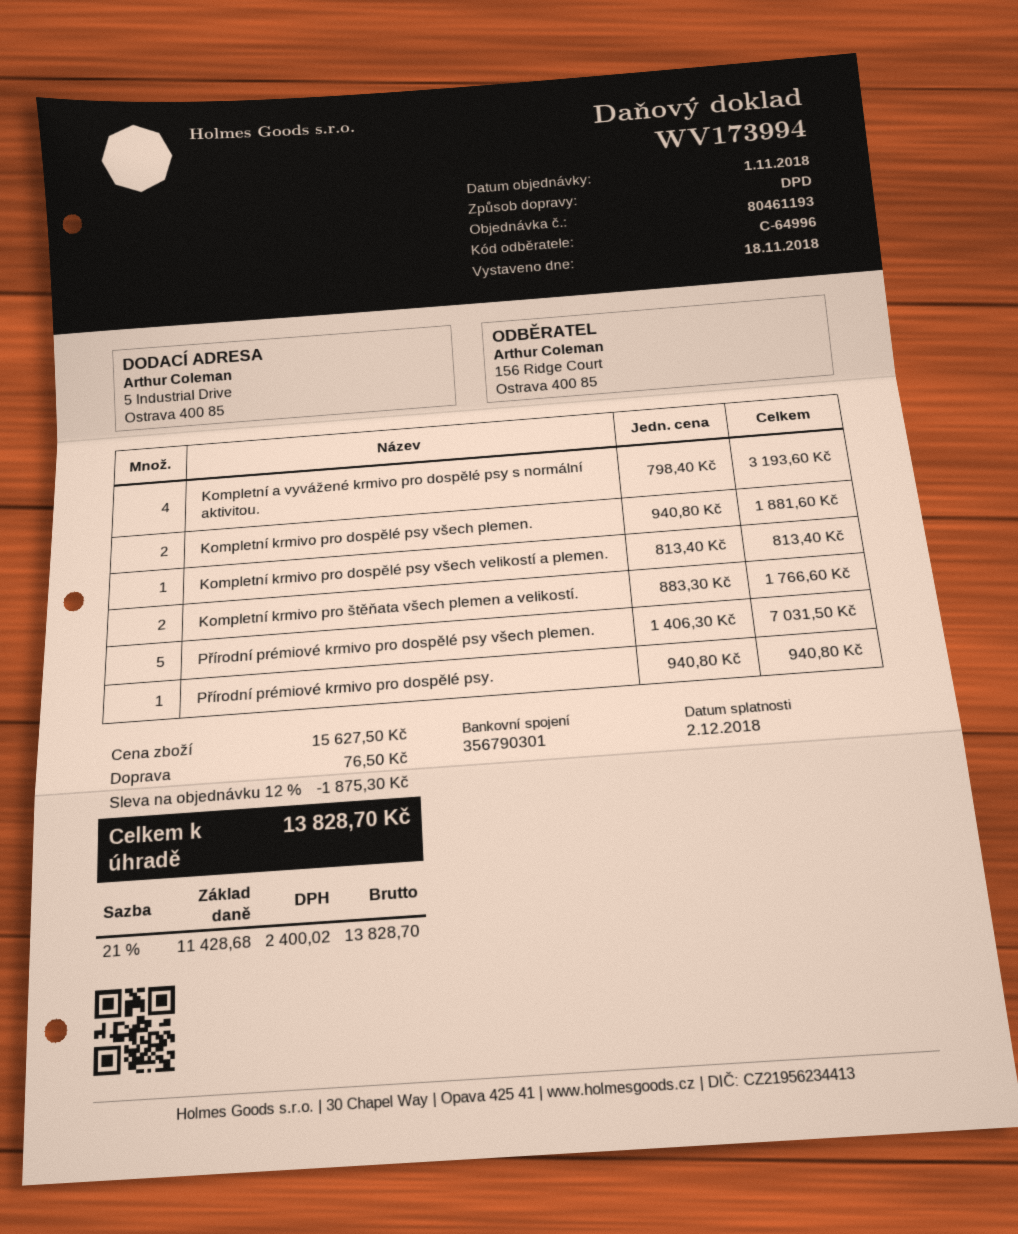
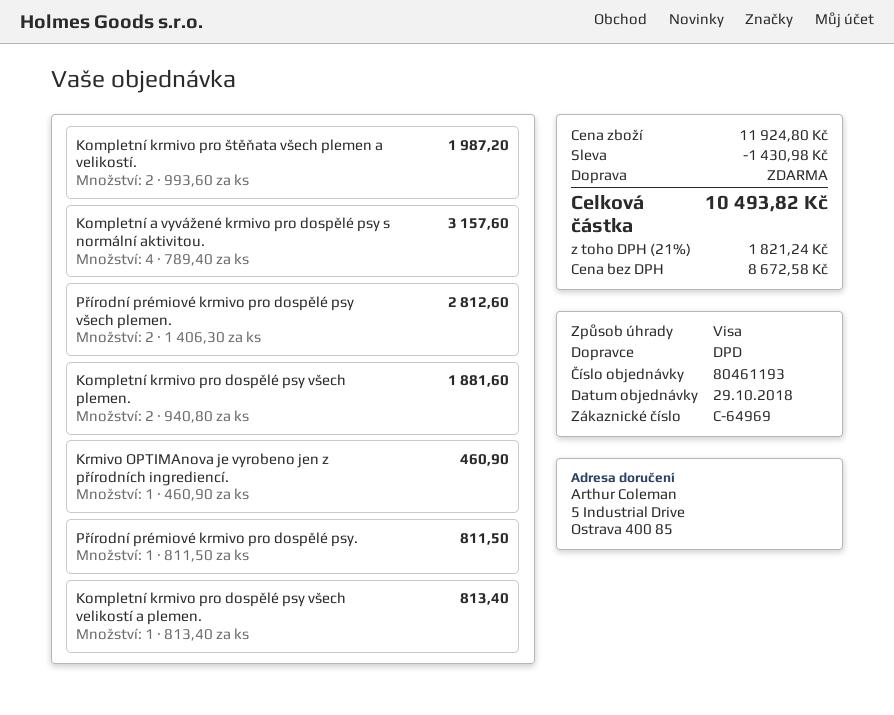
order date: 2018-11-01 -> 2018-10-29
customer number: C-64996 -> C-64969
Kompletní a vyvážené krmivo pro dospělé psy s normální aktivitou.: 4 x 798.40 = 3193.60 -> 4 x 789.40 = 3157.60
Kompletní krmivo pro štěňata všech plemen a velikostí.: 2 x 883.30 = 1766.60 -> 2 x 993.60 = 1987.20
Přírodní prémiové krmivo pro dospělé psy všech plemen.: 5 x 1406.30 = 7031.50 -> 2 x 1406.30 = 2812.60
Přírodní prémiové krmivo pro dospělé psy.: 1 x 940.80 = 940.80 -> 1 x 811.50 = 811.50
Krmivo OPTIMAnova je vyrobeno jen z přírodních ingrediencí.: none -> 1 x 460.90 = 460.90
subtotal: 15627.50 -> 11924.80
discount: 1875.30 -> 1430.98
shipping: 76.50 -> 0.00
net: 11428.68 -> 8672.58
tax: 21% = 2400.02 -> 21% = 1821.24
total: 13828.70 -> 10493.82

